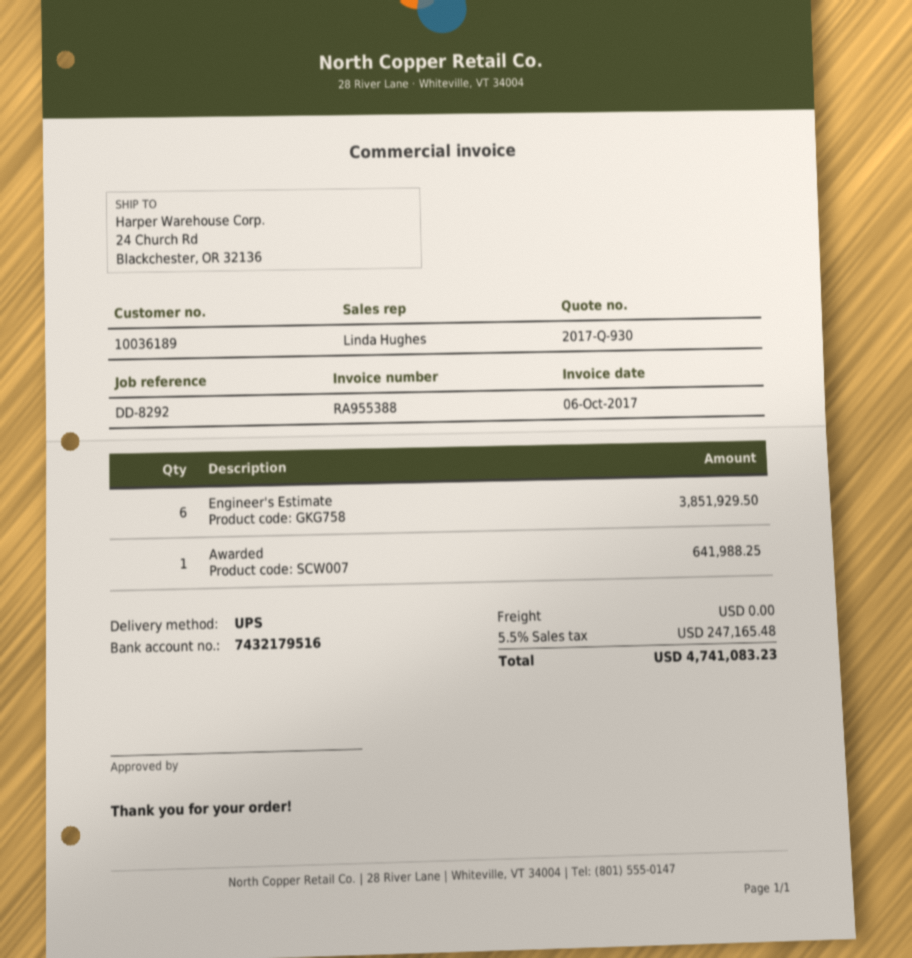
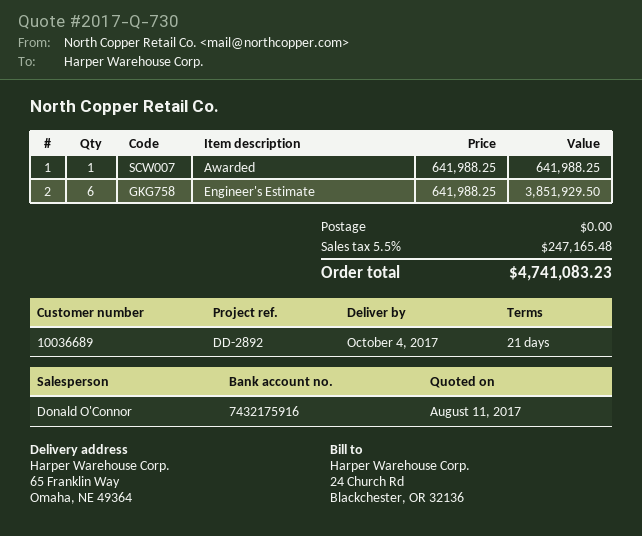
quote number: 2017-Q-930 -> 2017-Q-730
customer number: 10036189 -> 10036689
reference: DD-8292 -> DD-2892
sales rep: Linda Hughes -> Donald O'Connor
bank account: 7432179516 -> 7432175916
ship to: 24 Church Rd, Blackchester, OR 32136 -> 65 Franklin Way, Omaha, NE 49364

